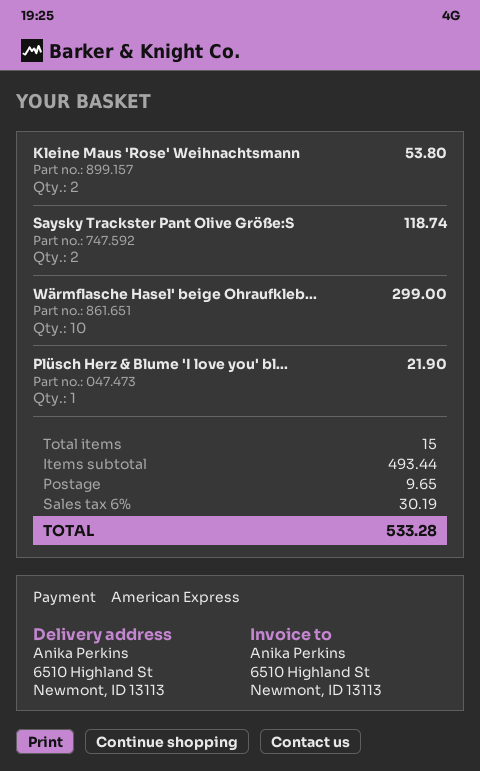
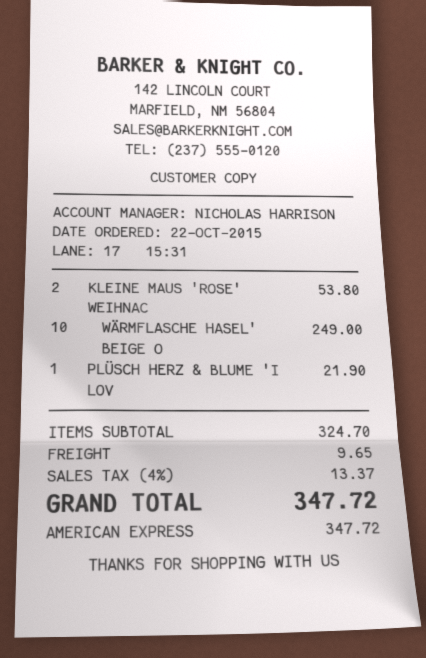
Saysky Trackster Pant Olive Größe:S: 2 for 118.74 -> none
Wärmflasche Hasel' beige Ohraufkleb...: 10 for 299.00 -> 10 for 249.00
subtotal: 493.44 -> 324.70
tax: 6% = 30.19 -> 4% = 13.37
total: 533.28 -> 347.72

